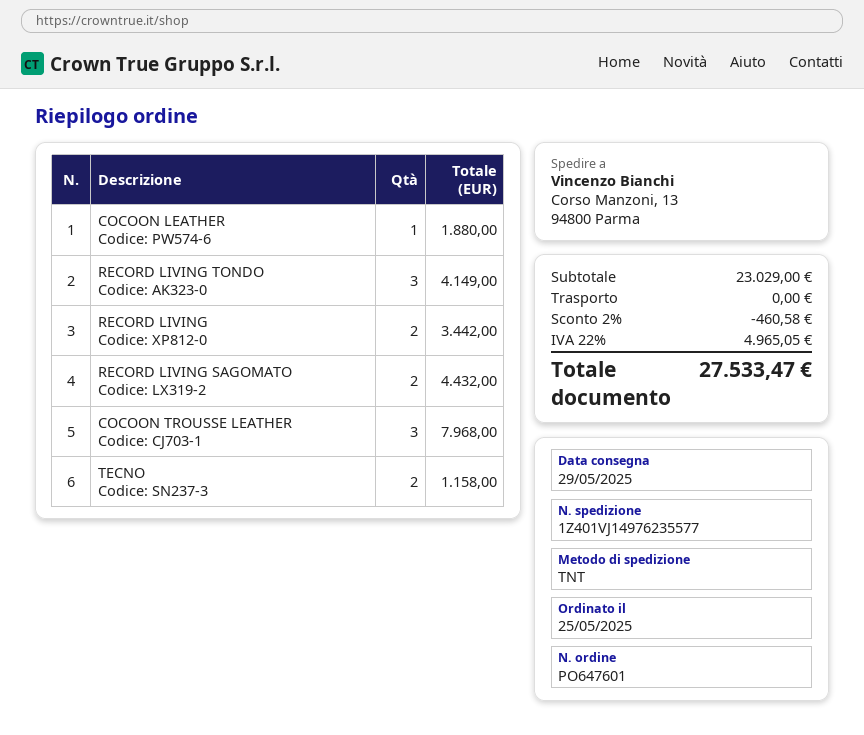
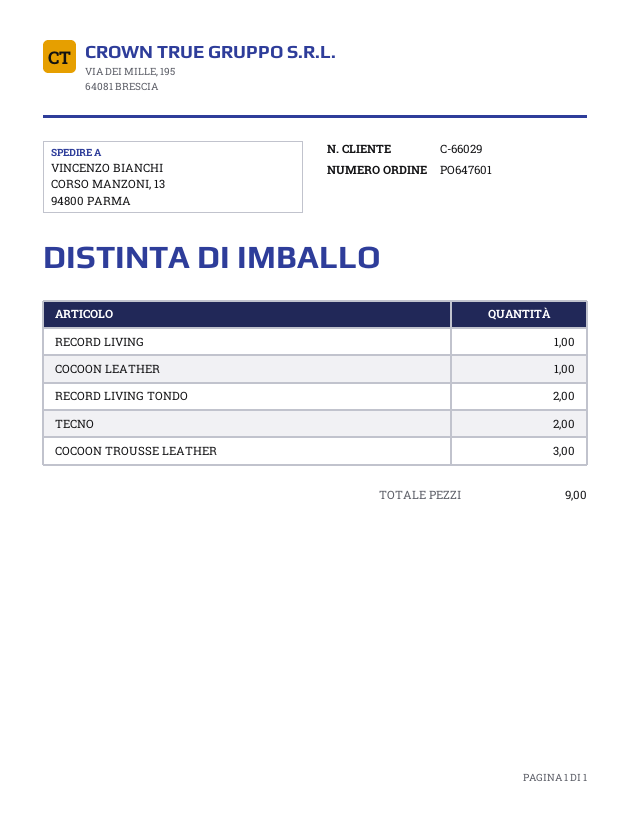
RECORD LIVING TONDO: 3 -> 2
RECORD LIVING: 2 -> 1
RECORD LIVING SAGOMATO: 2 -> none

